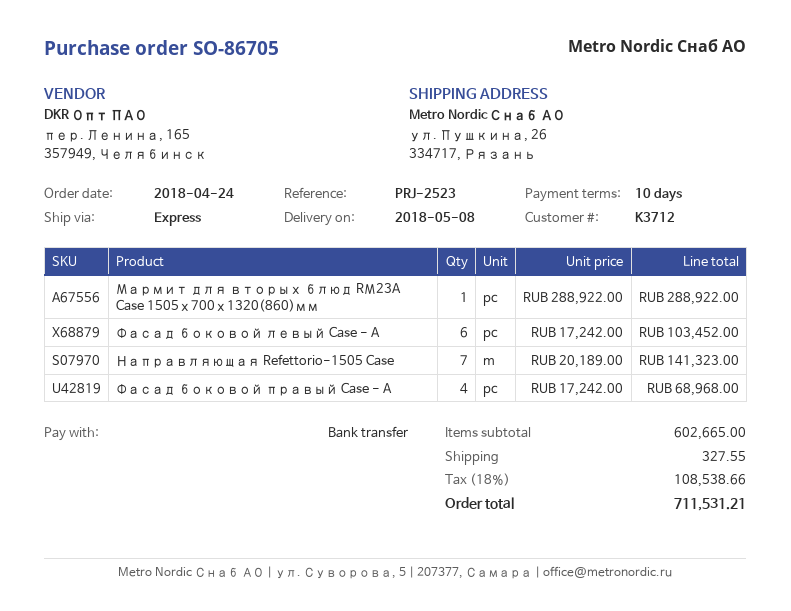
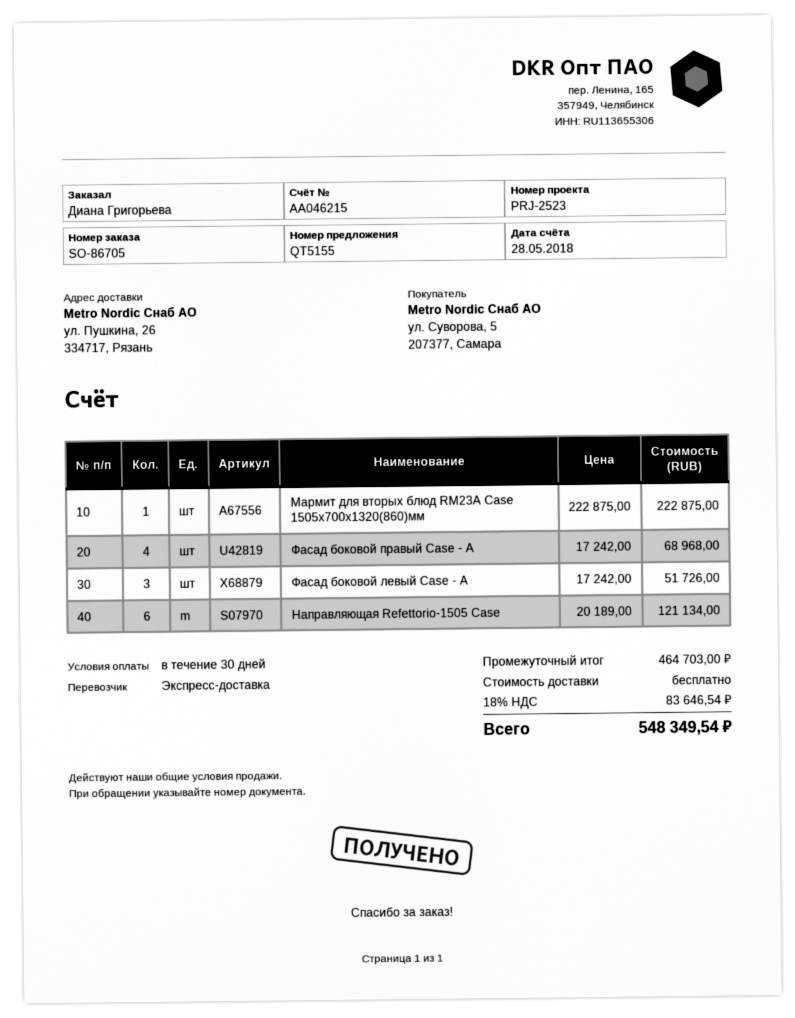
payment terms: 10 days -> 30 days
Мармит для вторых блюд RМ23A Case 1505х700х1320(860)мм: 1 x 288922.00 = 288922.00 -> 1 x 222875.00 = 222875.00
Фасад боковой левый Case - A: 6 x 17242.00 = 103452.00 -> 3 x 17242.00 = 51726.00
Направляющая Refettorio-1505 Case: 7 x 20189.00 = 141323.00 -> 6 x 20189.00 = 121134.00
subtotal: 602665.00 -> 464703.00
shipping: 327.55 -> 0.00
tax: 18% = 108538.66 -> 18% = 83646.54
total: 711531.21 -> 548349.54

